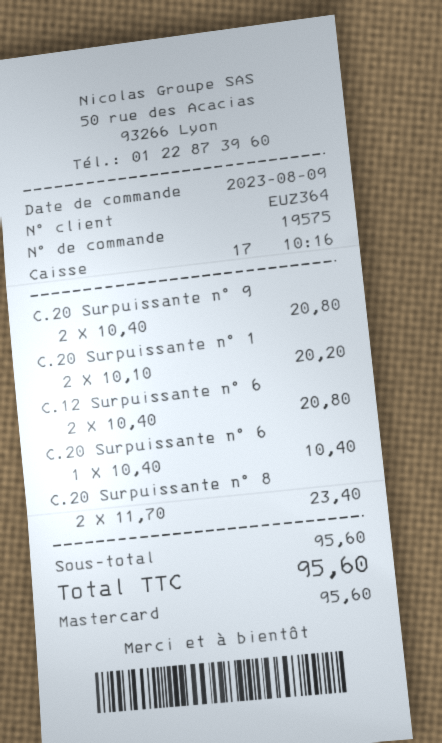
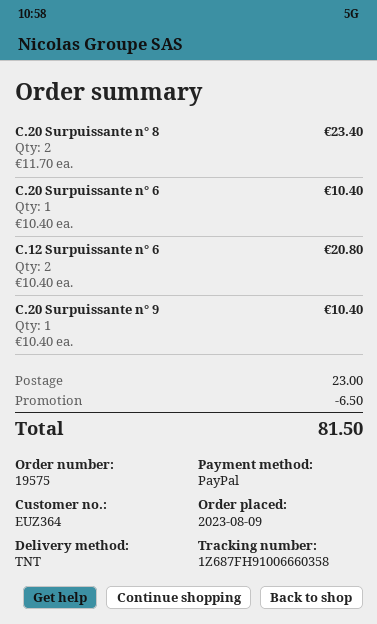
payment method: Mastercard -> PayPal
C.20 Surpuissante n° 9: 2 x 10.40 = 20.80 -> 1 x 10.40 = 10.40
C.20 Surpuissante n° 1: 2 x 10.10 = 20.20 -> none
discount: none -> 6.50
shipping: none -> 23.00
total: 95.60 -> 81.50

